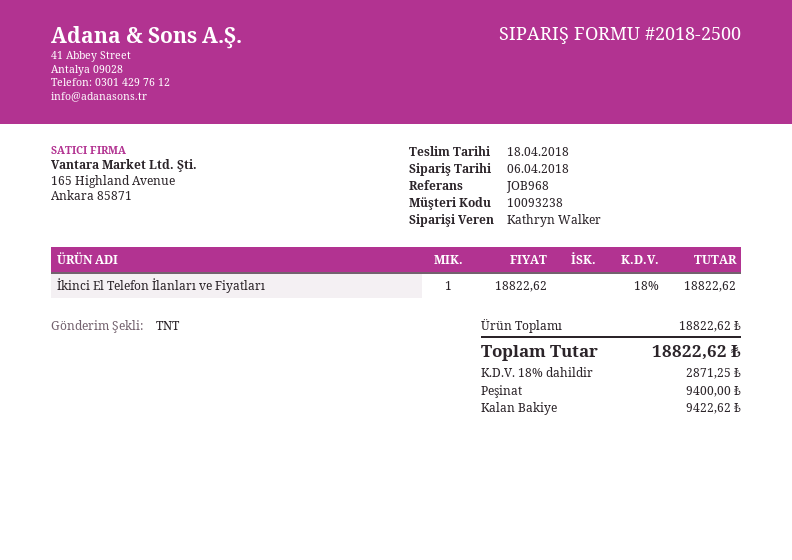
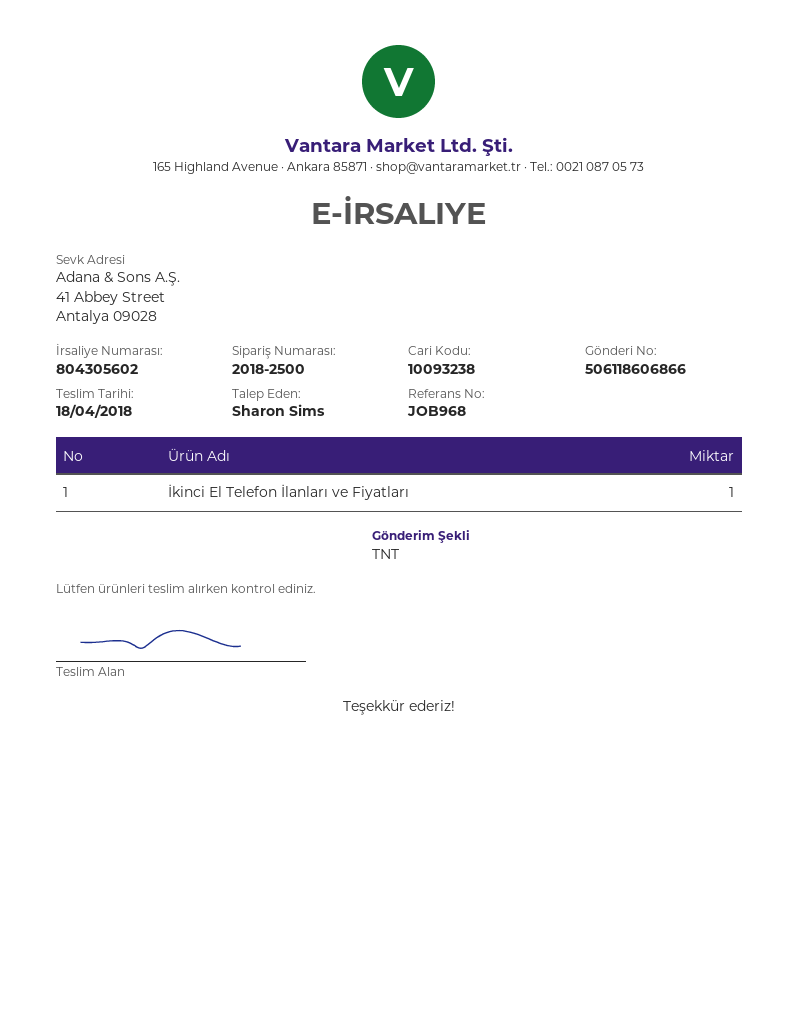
ordered by: Kathryn Walker -> Sharon Sims

